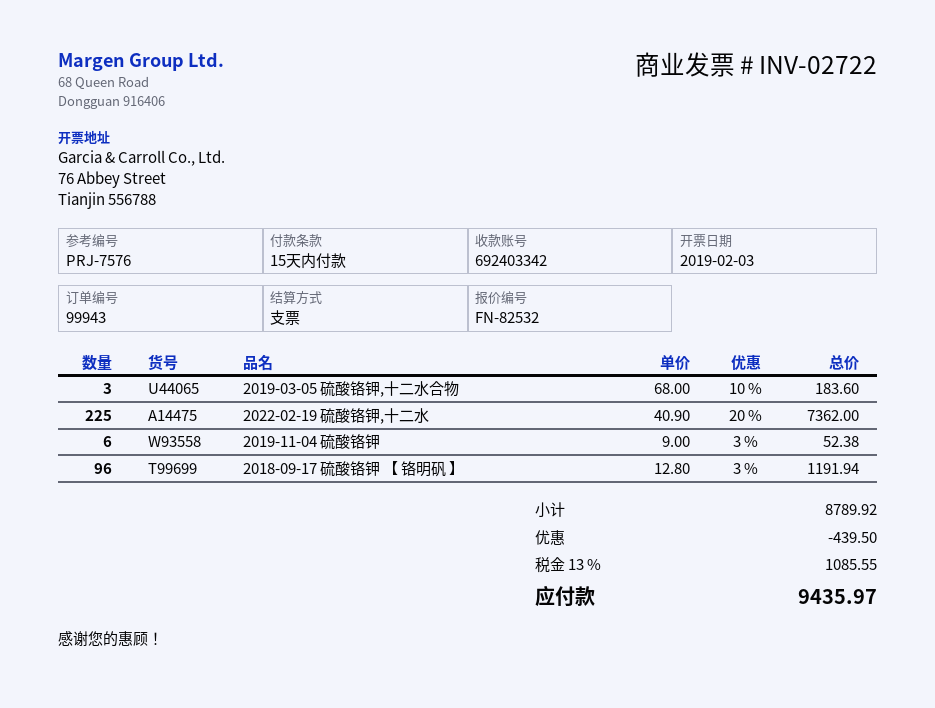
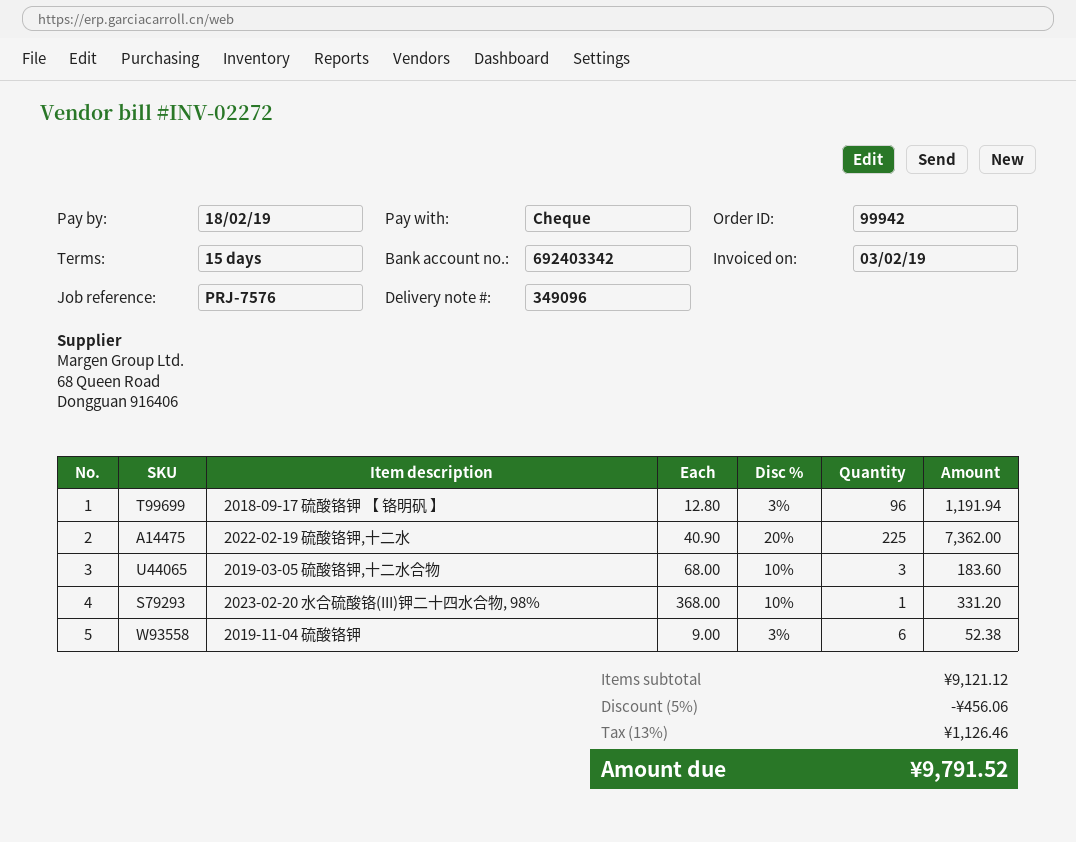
order number: 99943 -> 99942
invoice number: INV-02722 -> INV-02272
2023-02-20 水合硫酸铬(III)钾二十四水合物, 98%: none -> 1 x 368.00 - 10% = 331.20
subtotal: 8789.92 -> 9121.12
discount: 439.50 -> 456.06
tax: 13% = 1085.55 -> 13% = 1126.46
total: 9435.97 -> 9791.52

